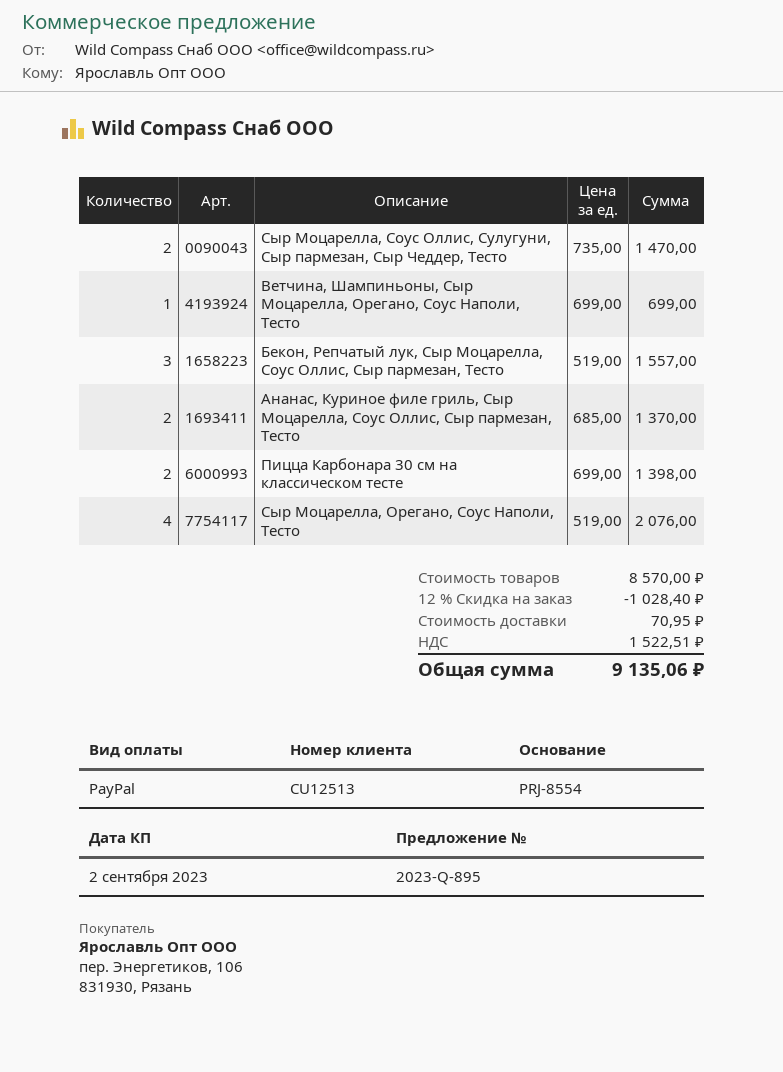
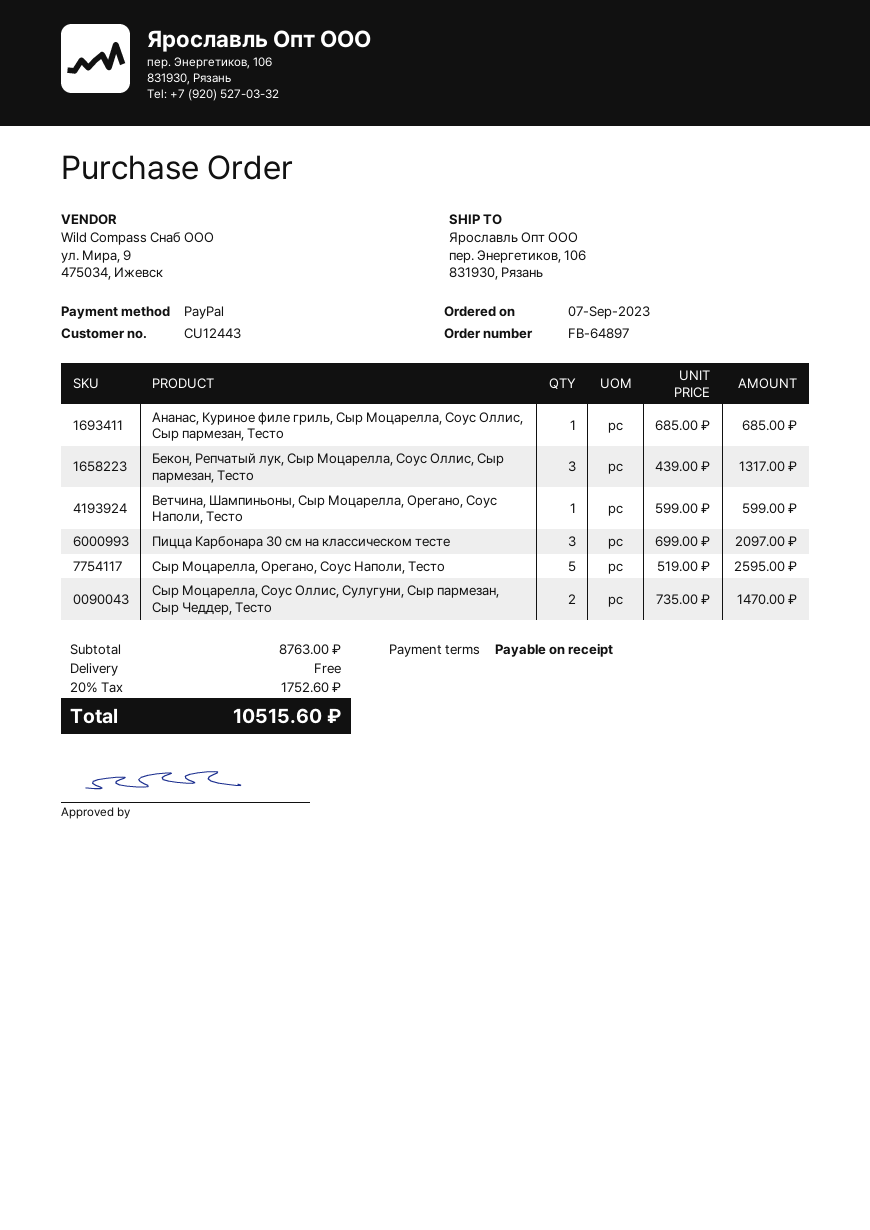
customer number: CU12513 -> CU12443
Ветчина, Шампиньоны, Сыр Моцарелла, Орегано, Соус Наполи, Тесто: 1 x 699.00 = 699.00 -> 1 x 599.00 = 599.00
Бекон, Репчатый лук, Сыр Моцарелла, Соус Оллис, Сыр пармезан, Тесто: 3 x 519.00 = 1557.00 -> 3 x 439.00 = 1317.00
Ананас, Куриное филе гриль, Сыр Моцарелла, Соус Оллис, Сыр пармезан, Тесто: 2 x 685.00 = 1370.00 -> 1 x 685.00 = 685.00
Пицца Карбонара 30 см на классическом тесте: 2 x 699.00 = 1398.00 -> 3 x 699.00 = 2097.00
Сыр Моцарелла, Орегано, Соус Наполи, Тесто: 4 x 519.00 = 2076.00 -> 5 x 519.00 = 2595.00
subtotal: 8570.00 -> 8763.00
discount: 12% = 1028.40 -> none
shipping: 70.95 -> 0.00
tax: 1522.51 -> 1752.60
total: 9135.06 -> 10515.60

